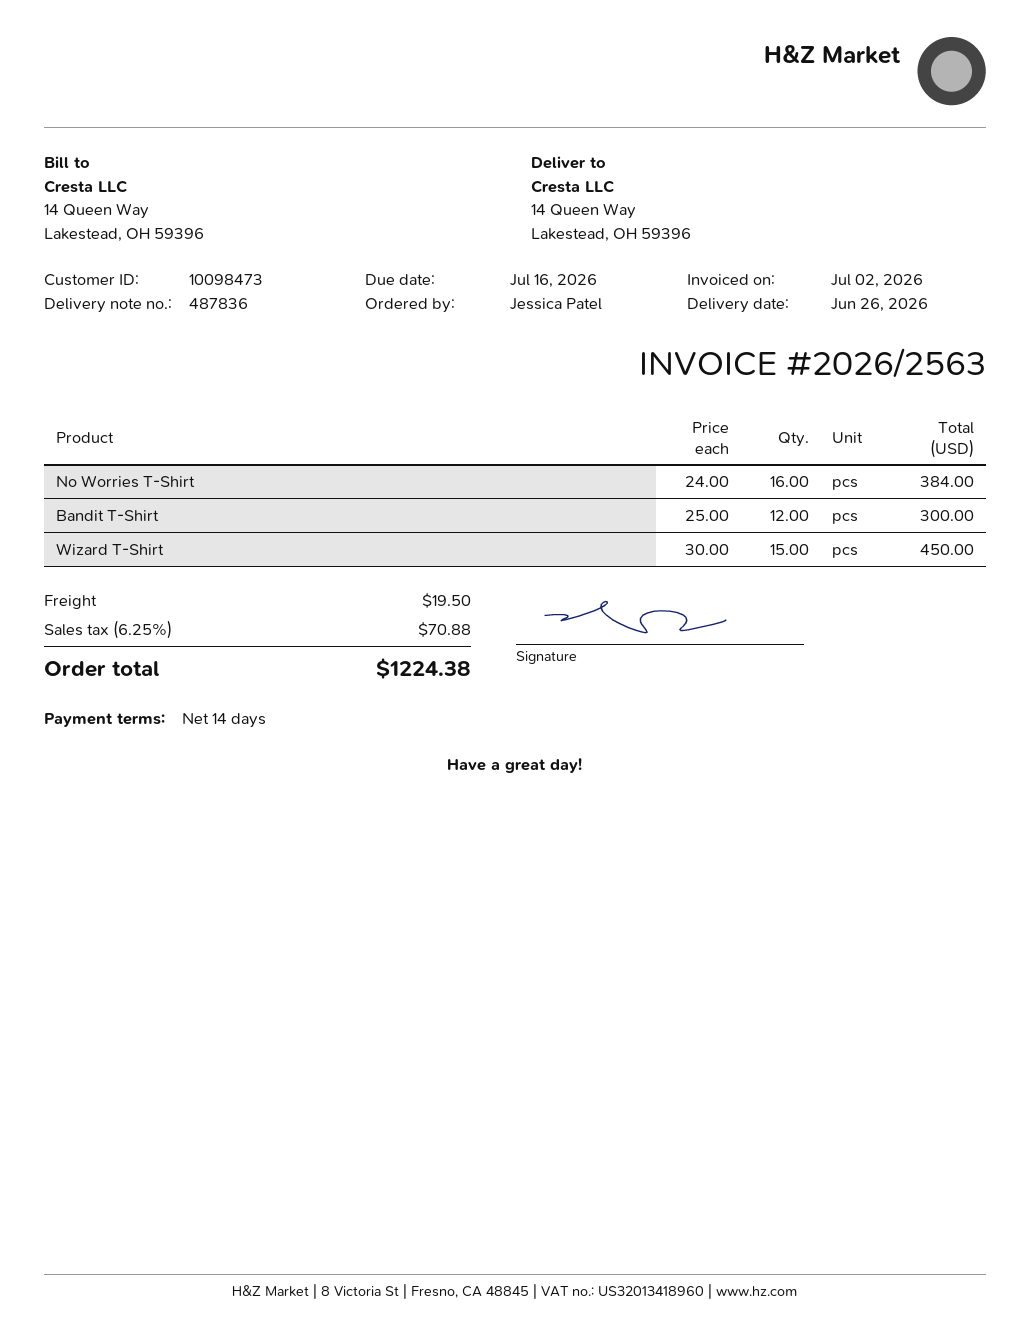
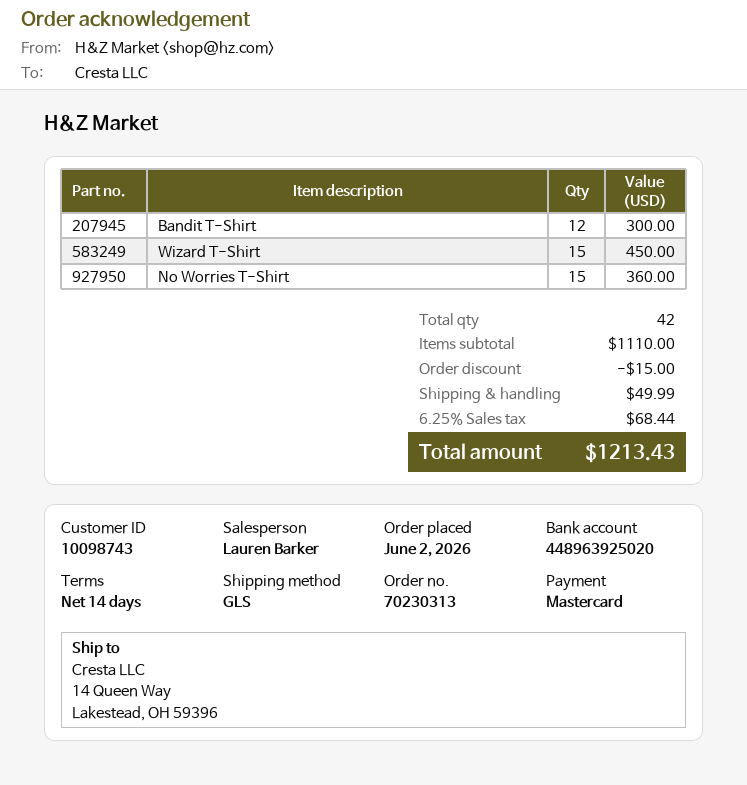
customer number: 10098473 -> 10098743
No Worries T-Shirt: 16 for 384.00 -> 15 for 360.00
discount: none -> 15.00
shipping: 19.50 -> 49.99
tax: 6.25% = 70.88 -> 6.25% = 68.44
total: 1224.38 -> 1213.43

